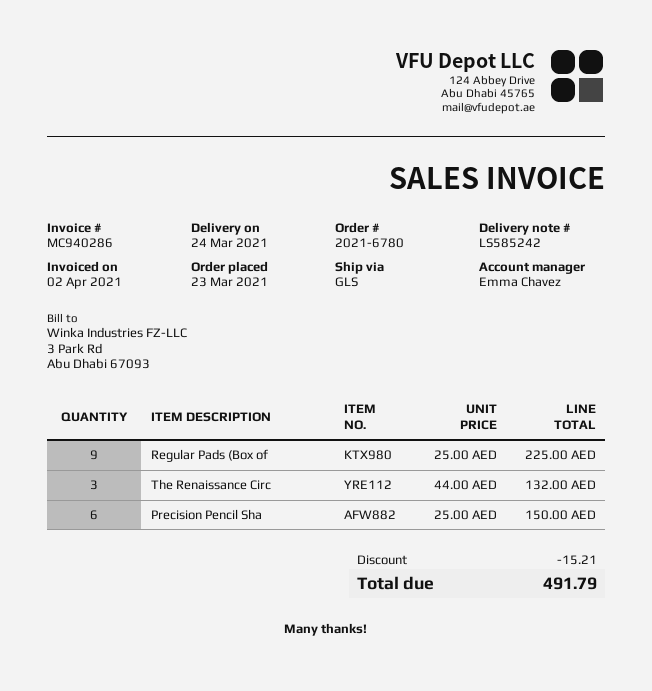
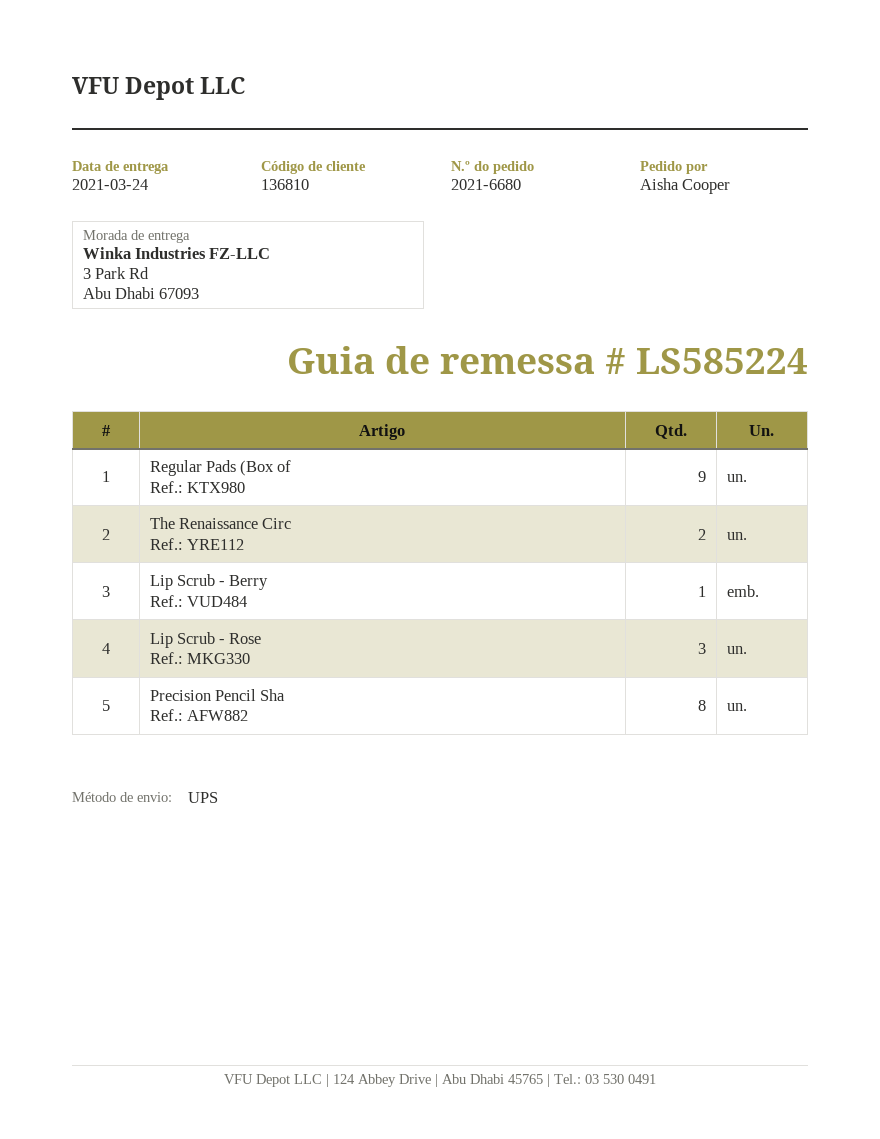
order number: 2021-6780 -> 2021-6680
delivery note number: LS585242 -> LS585224
shipping method: GLS -> UPS
The Renaissance Circ: 3 -> 2
Precision Pencil Sha: 6 -> 8
Lip Scrub - Berry: none -> 1
Lip Scrub - Rose: none -> 3

